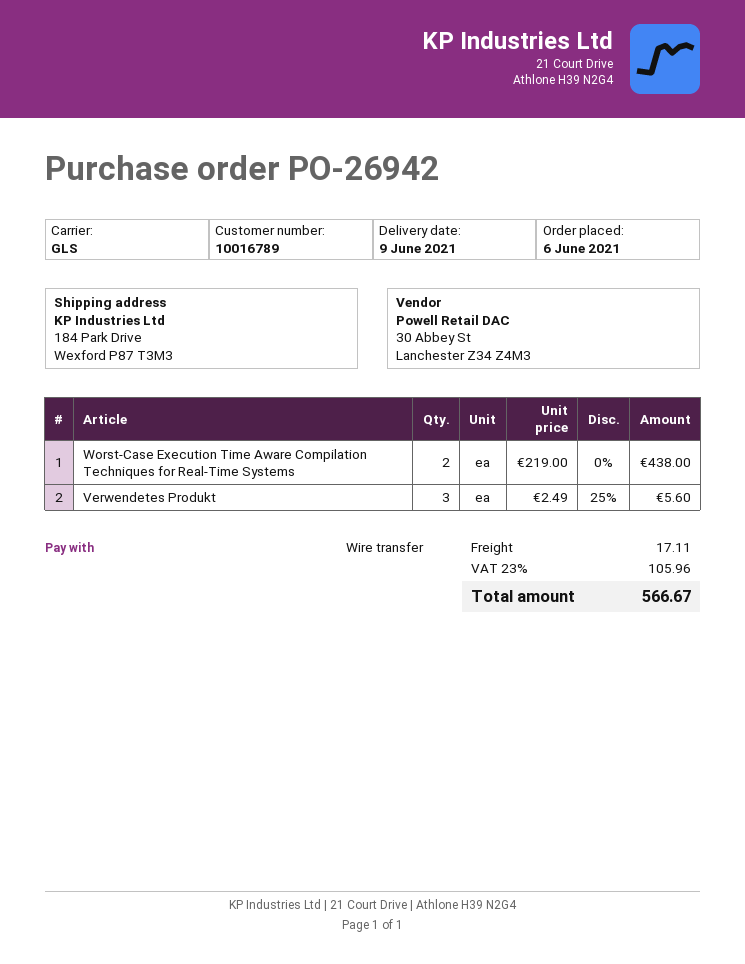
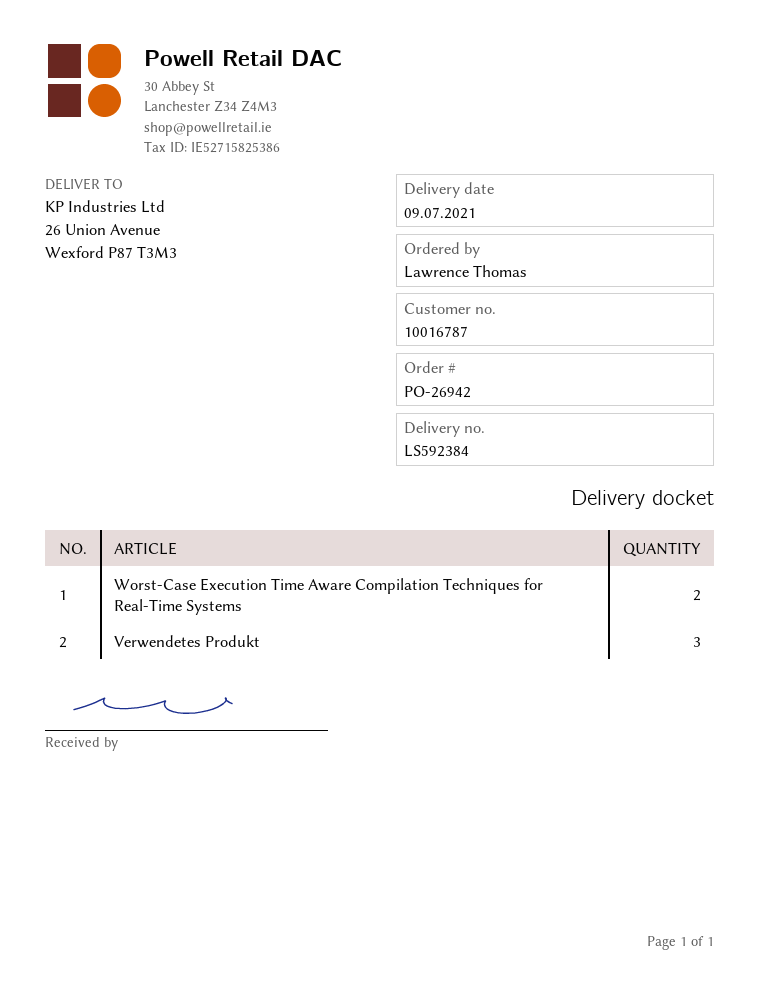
delivery date: 2021-06-09 -> 2021-07-09
customer number: 10016789 -> 10016787
ship to: 184 Park Drive, Wexford P87 T3M3 -> 26 Union Avenue, Wexford P87 T3M3

